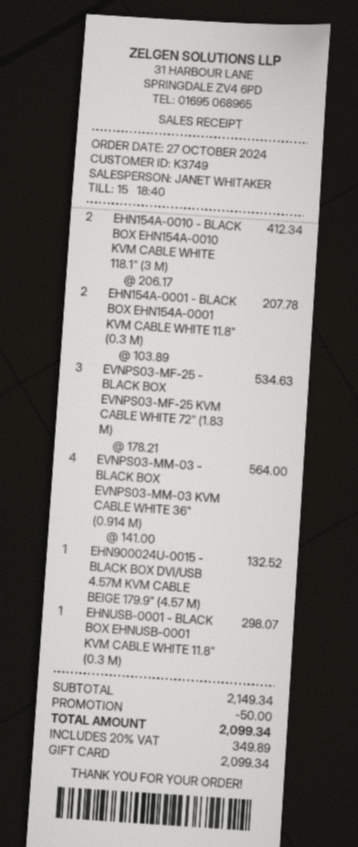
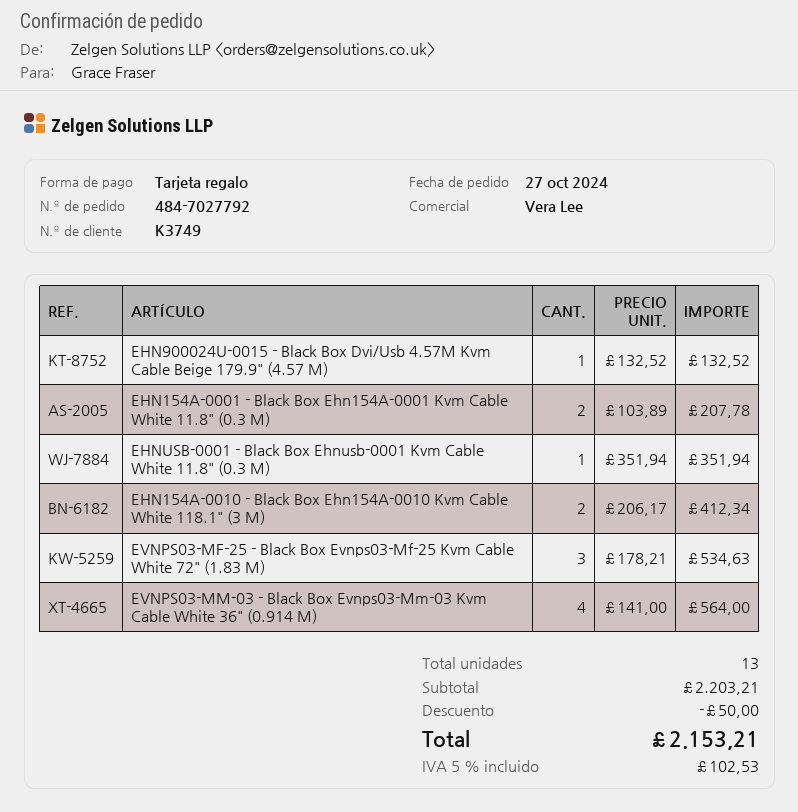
sales rep: JANET WHITAKER -> Vera Lee
EHNUSB-0001 - BLACK BOX EHNUSB-0001 KVM CABLE WHITE 11.8" (0.3 M): 1 x 298.07 = 298.07 -> 1 x 351.94 = 351.94
subtotal: 2149.34 -> 2203.21
tax: 20% = 349.89 -> 5% = 102.53
total: 2099.34 -> 2153.21

